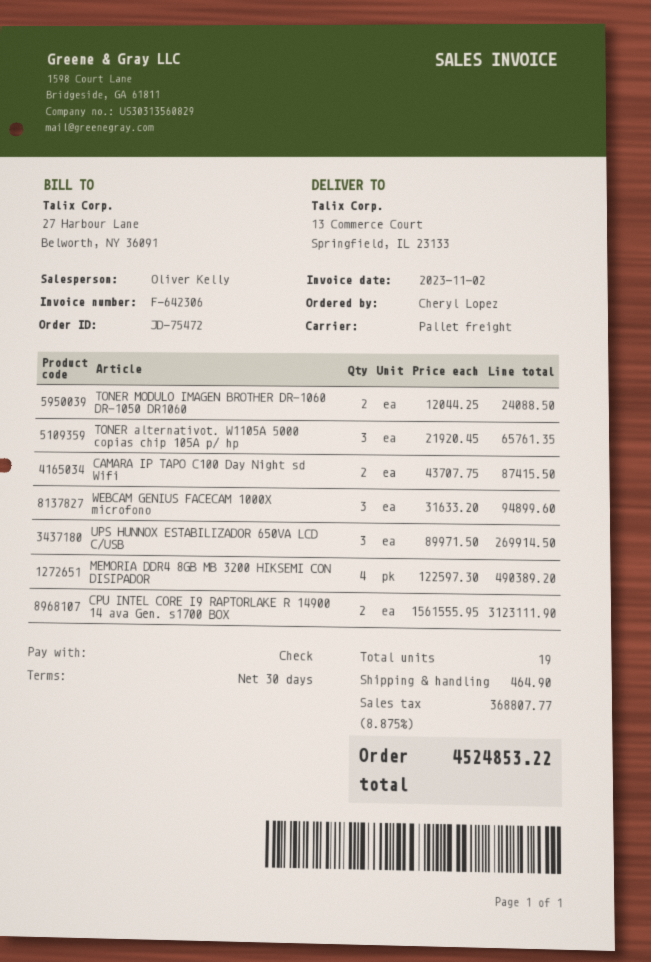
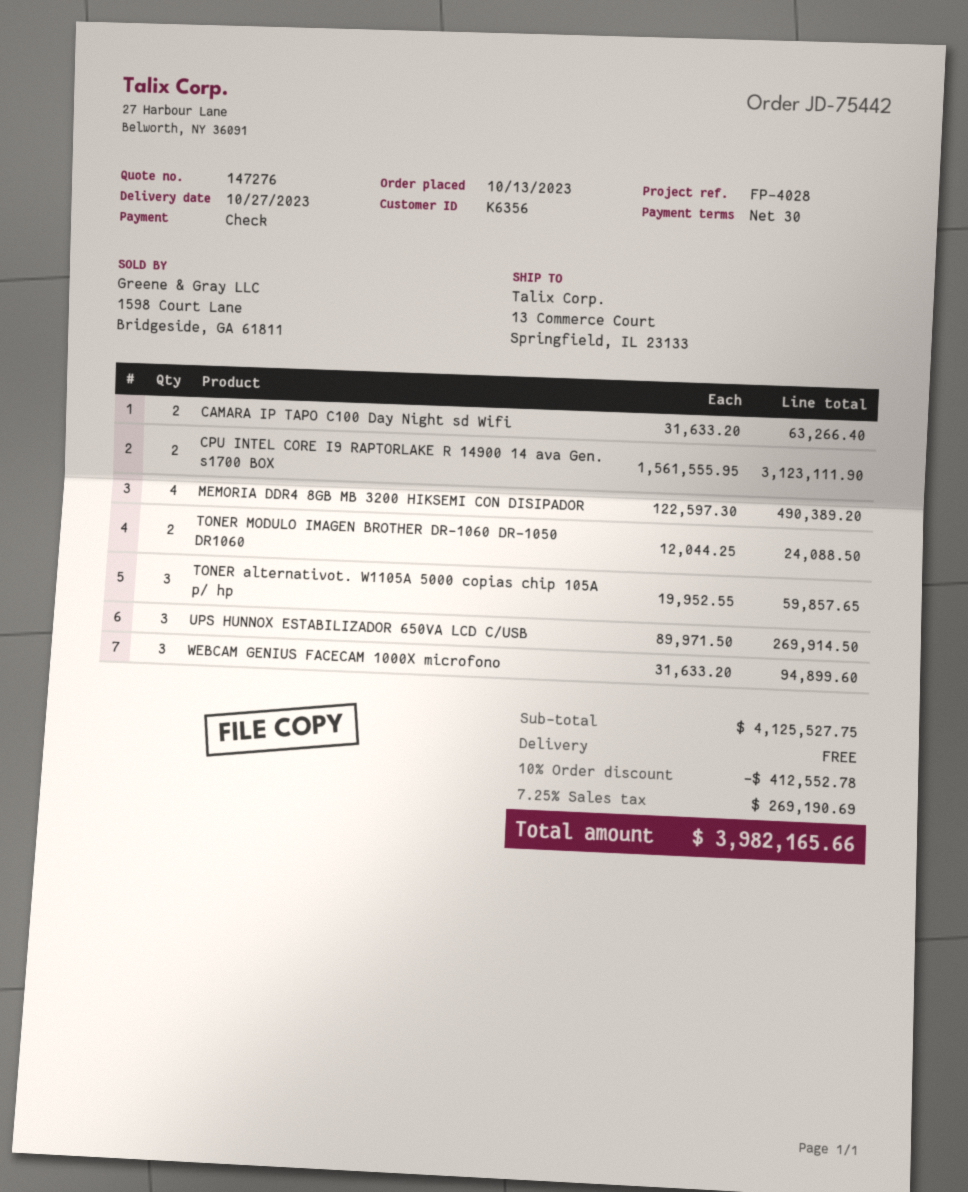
order number: JD-75472 -> JD-75442
TONER alternativot. W1105A 5000 copias chip 105A p/ hp: 3 x 21920.45 = 65761.35 -> 3 x 19952.55 = 59857.65
CAMARA IP TAPO C100 Day Night sd Wifi: 2 x 43707.75 = 87415.50 -> 2 x 31633.20 = 63266.40
discount: none -> 10% = 412552.78
shipping: 464.90 -> 0.00
tax: 8.875% = 368807.77 -> 7.25% = 269190.69
total: 4524853.22 -> 3982165.66

